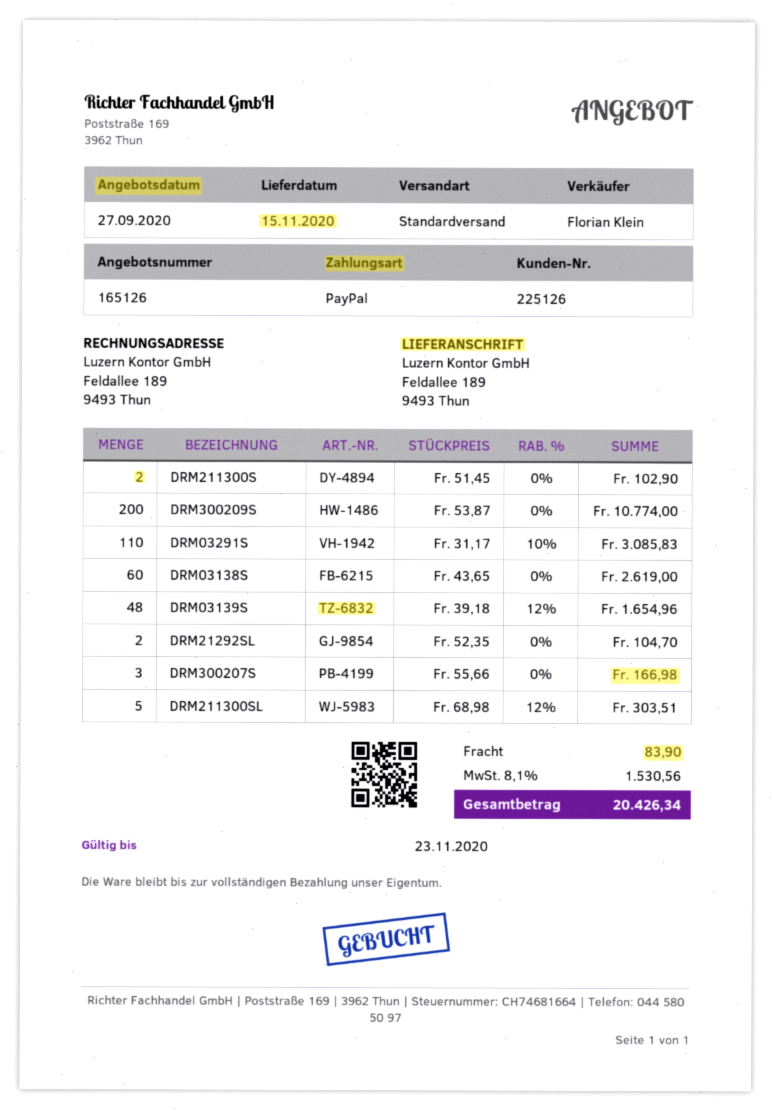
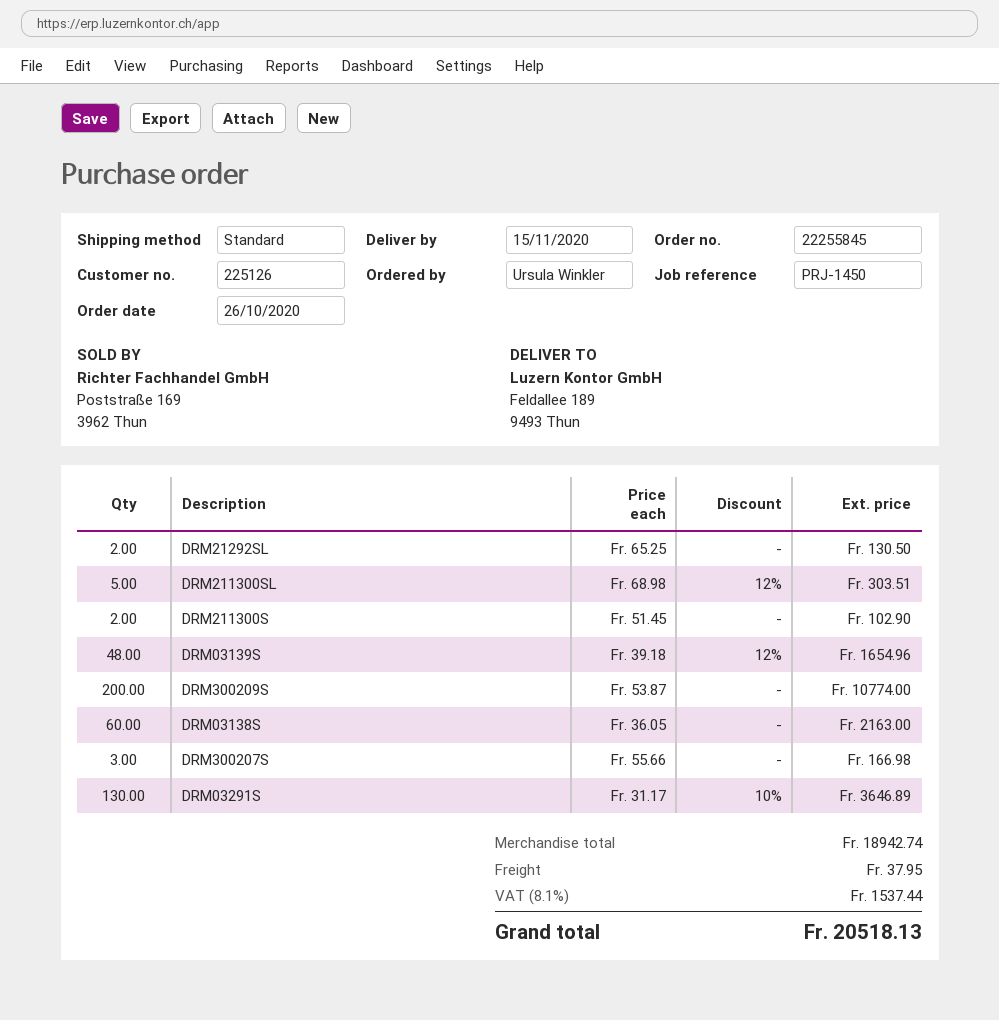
DRM03291S: 110 x 31.17 - 10% = 3085.83 -> 130 x 31.17 - 10% = 3646.89
DRM03138S: 60 x 43.65 = 2619.00 -> 60 x 36.05 = 2163.00
DRM21292SL: 2 x 52.35 = 104.70 -> 2 x 65.25 = 130.50
shipping: 83.90 -> 37.95
tax: 8.1% = 1530.56 -> 8.1% = 1537.44
total: 20426.34 -> 20518.13

